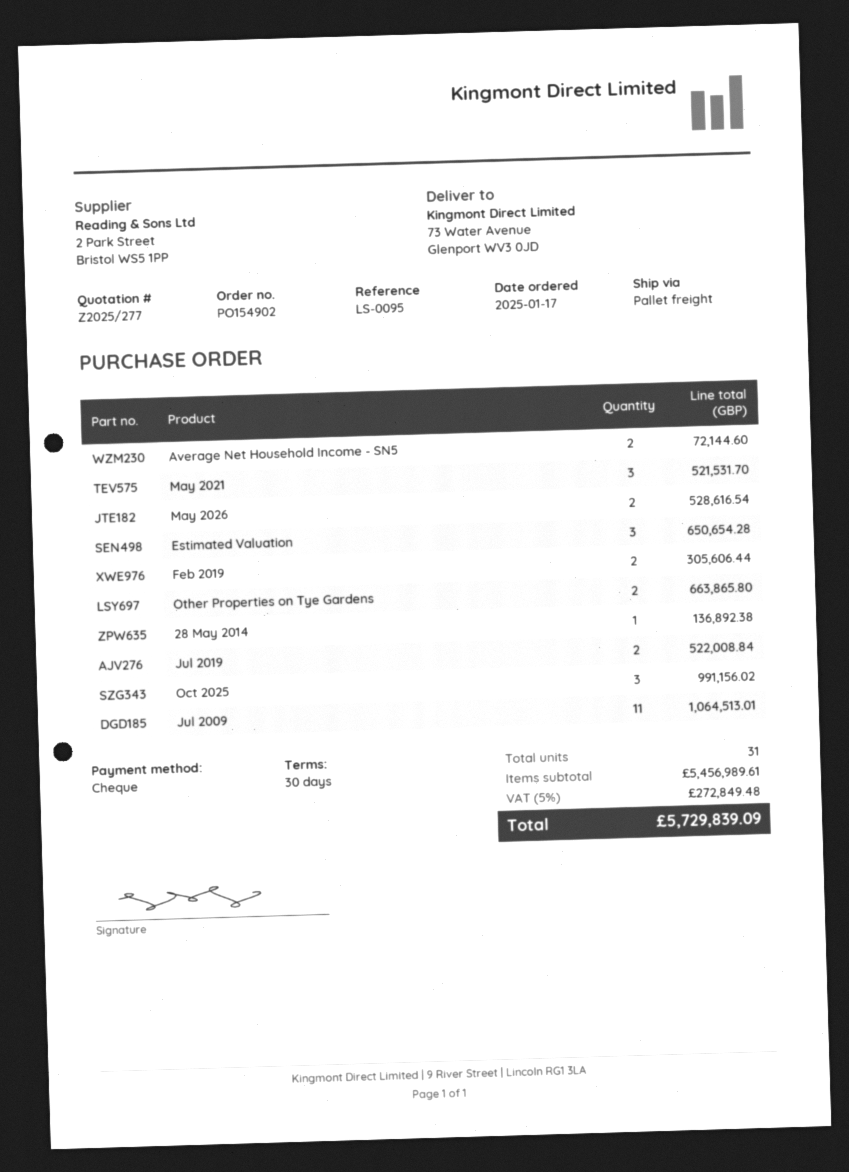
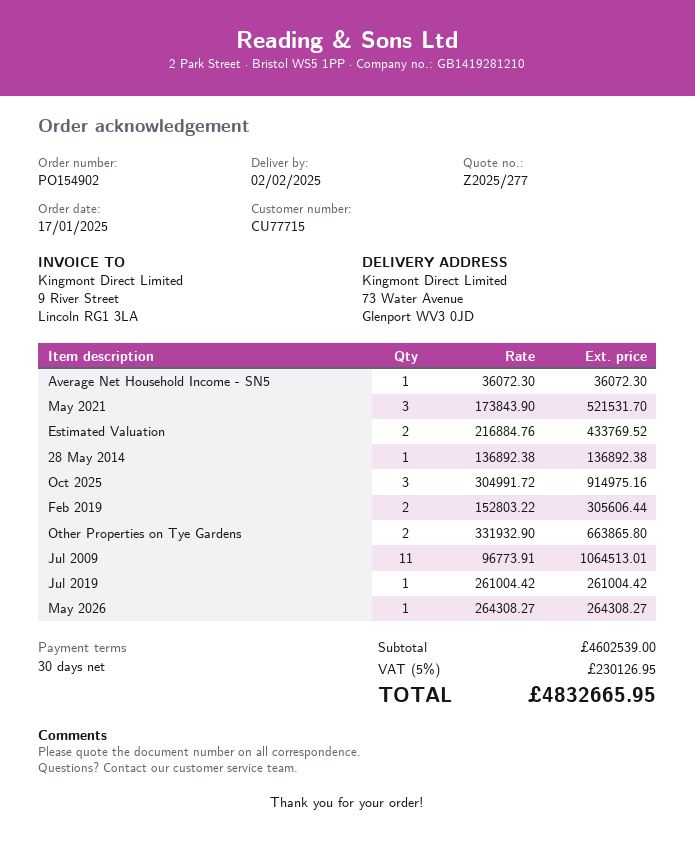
Average Net Household Income - SN5: 2 for 72144.60 -> 1 for 36072.30
May 2026: 2 for 528616.54 -> 1 for 264308.27
Estimated Valuation: 3 for 650654.28 -> 2 for 433769.52
Jul 2019: 2 for 522008.84 -> 1 for 261004.42
Oct 2025: 3 for 991156.02 -> 3 for 914975.16
subtotal: 5456989.61 -> 4602539.00
tax: 5% = 272849.48 -> 5% = 230126.95
total: 5729839.09 -> 4832665.95

